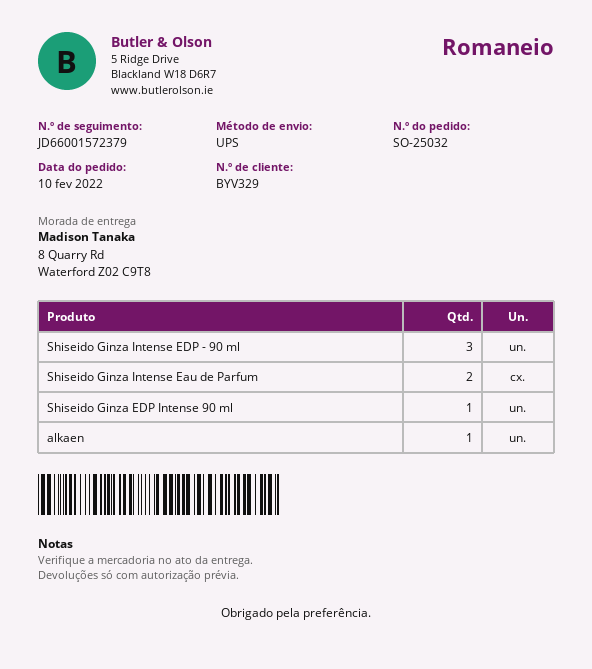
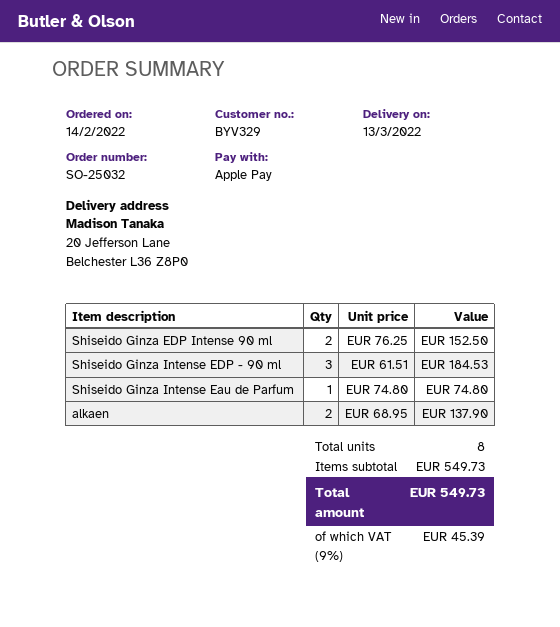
order date: 2022-02-10 -> 2022-02-14
ship to: 8 Quarry Rd, Waterford Z02 C9T8 -> 20 Jefferson Lane, Belchester L36 Z8P0
Shiseido Ginza Intense Eau de Parfum: 2 -> 1
Shiseido Ginza EDP Intense 90 ml: 1 -> 2
alkaen: 1 -> 2

